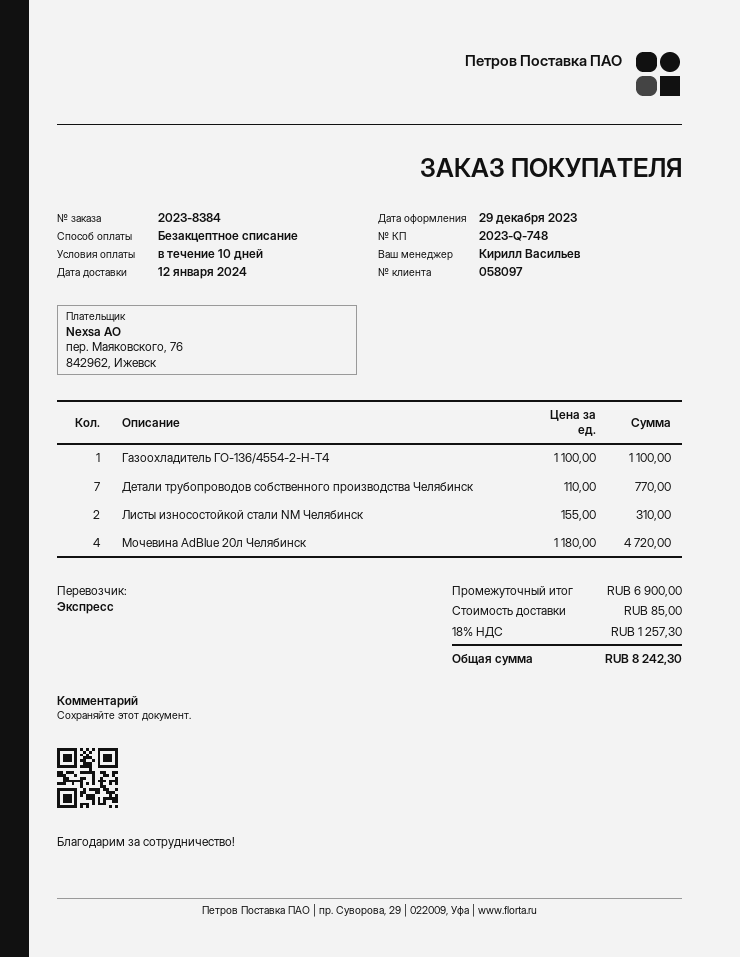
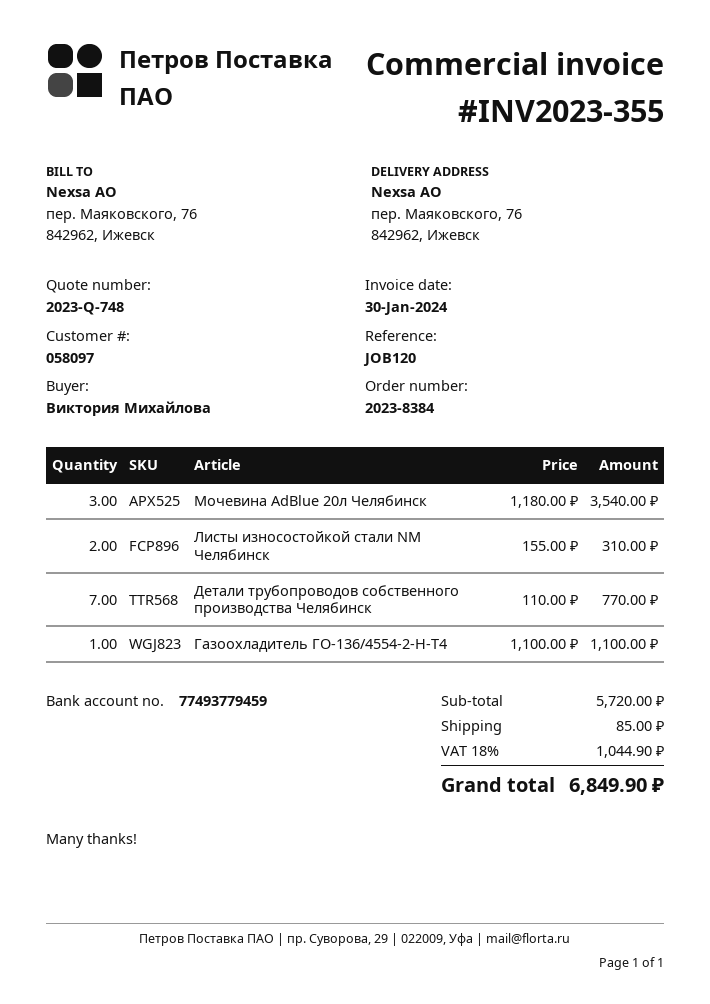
Мочевина AdBlue 20л Челябинск: 4 x 1180.00 = 4720.00 -> 3 x 1180.00 = 3540.00
subtotal: 6900.00 -> 5720.00
tax: 18% = 1257.30 -> 18% = 1044.90
total: 8242.30 -> 6849.90

